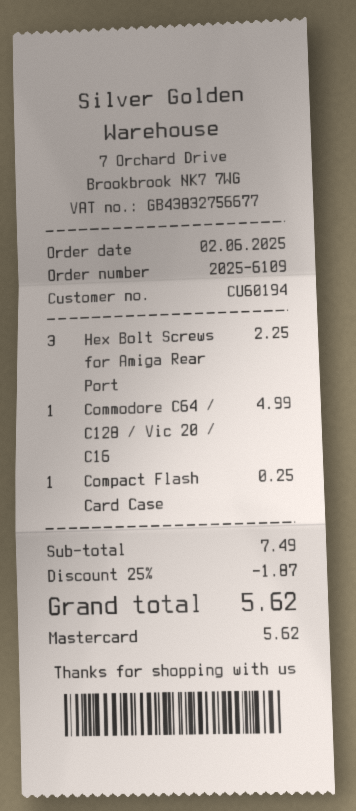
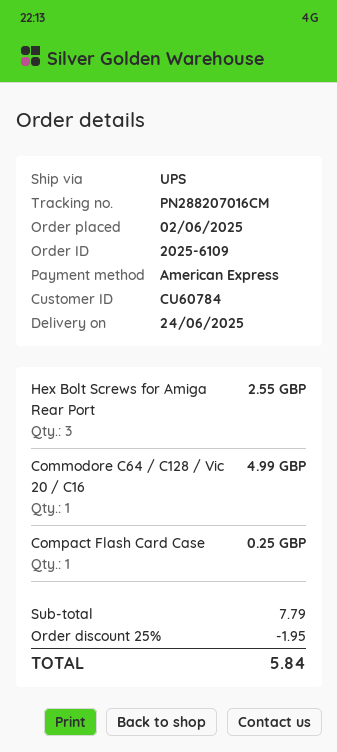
customer number: CU60194 -> CU60784
payment method: Mastercard -> American Express
Hex Bolt Screws for Amiga Rear Port: 3 for 2.25 -> 3 for 2.55
subtotal: 7.49 -> 7.79
discount: 25% = 1.87 -> 25% = 1.95
total: 5.62 -> 5.84

